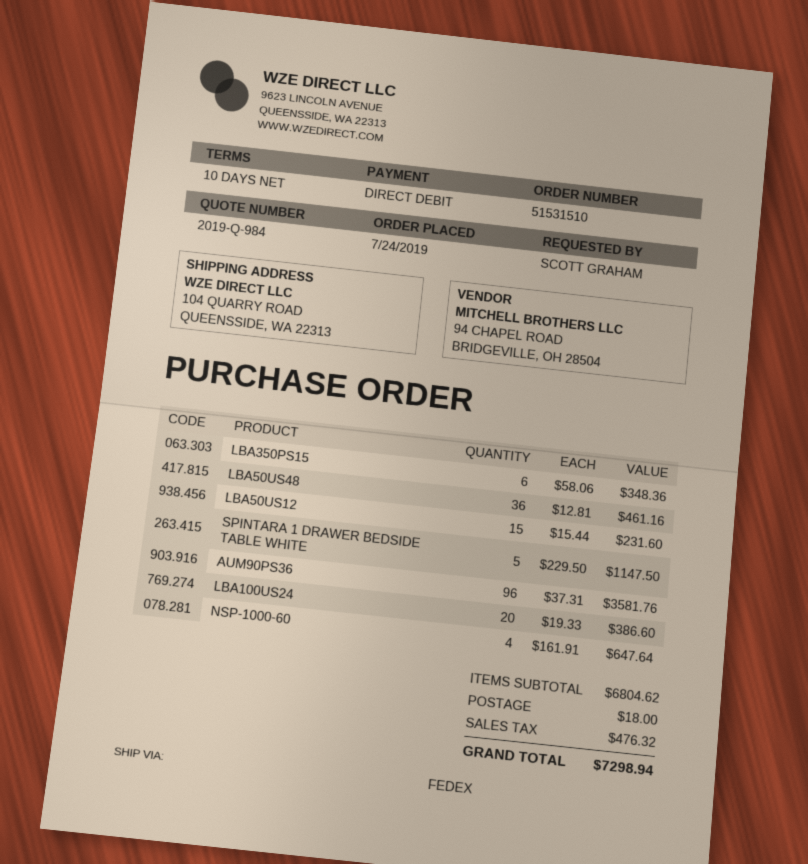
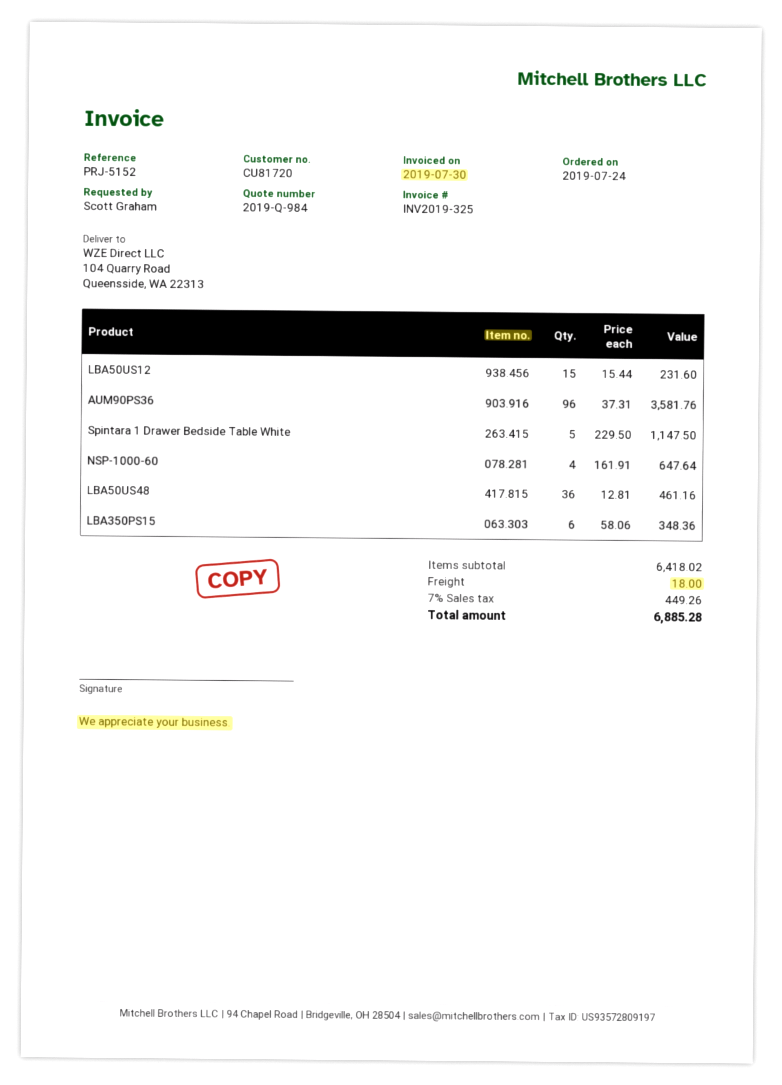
LBA100US24: 20 x 19.33 = 386.60 -> none
subtotal: 6804.62 -> 6418.02
tax: 476.32 -> 449.26
total: 7298.94 -> 6885.28

